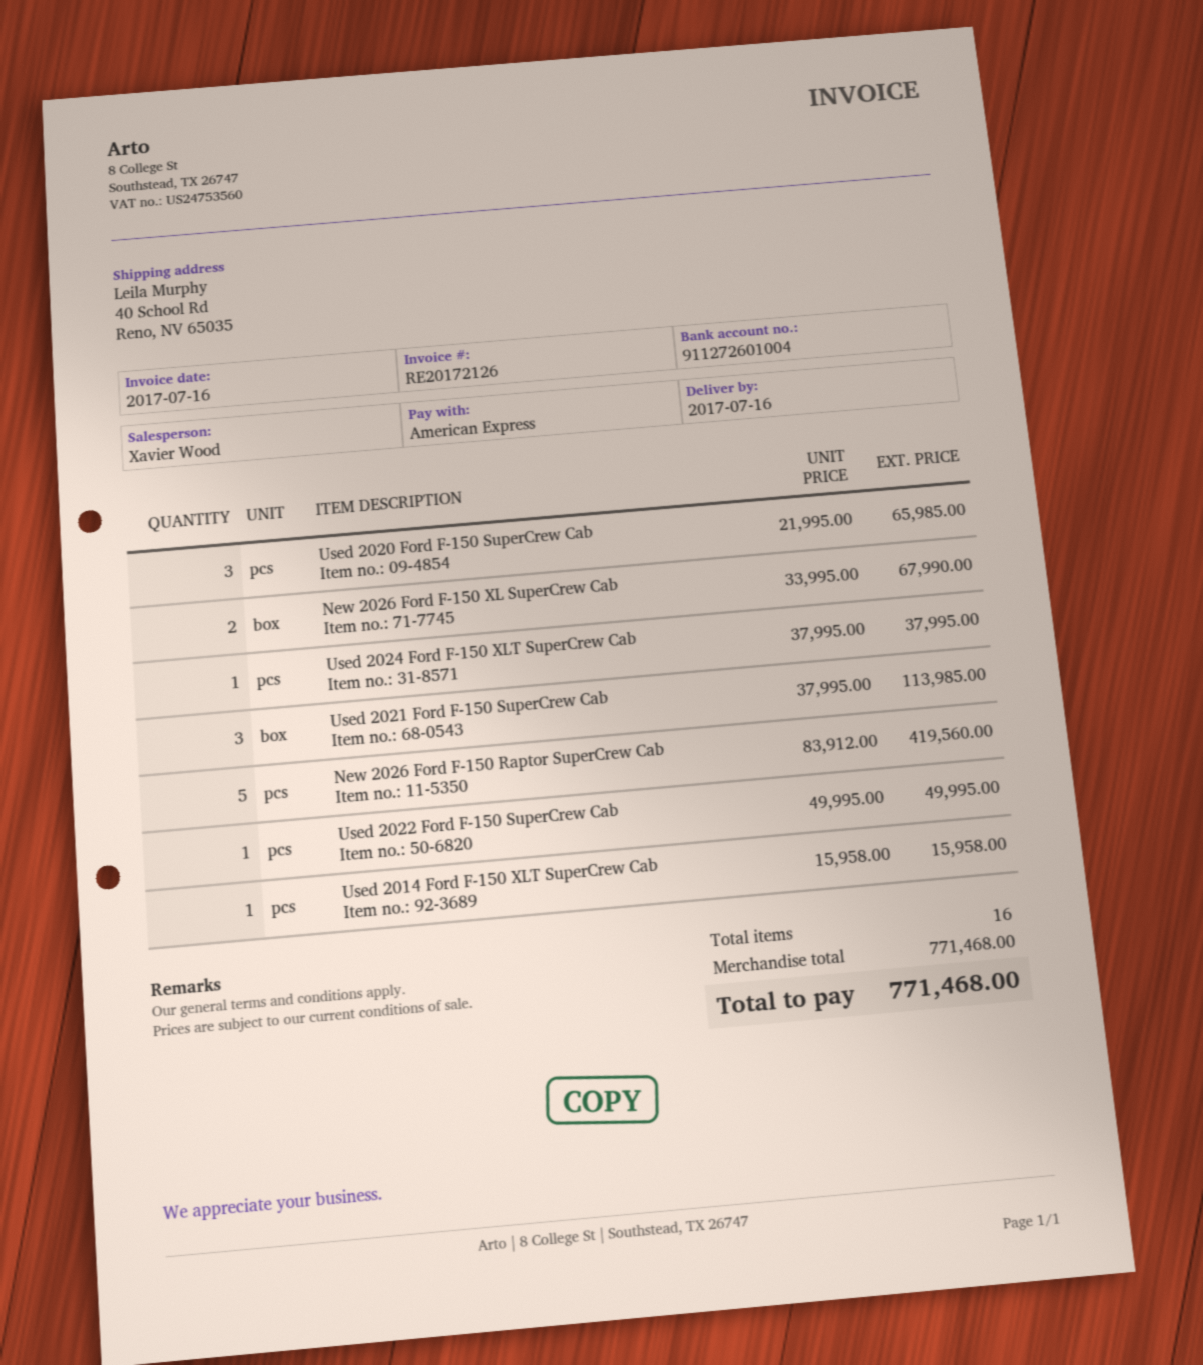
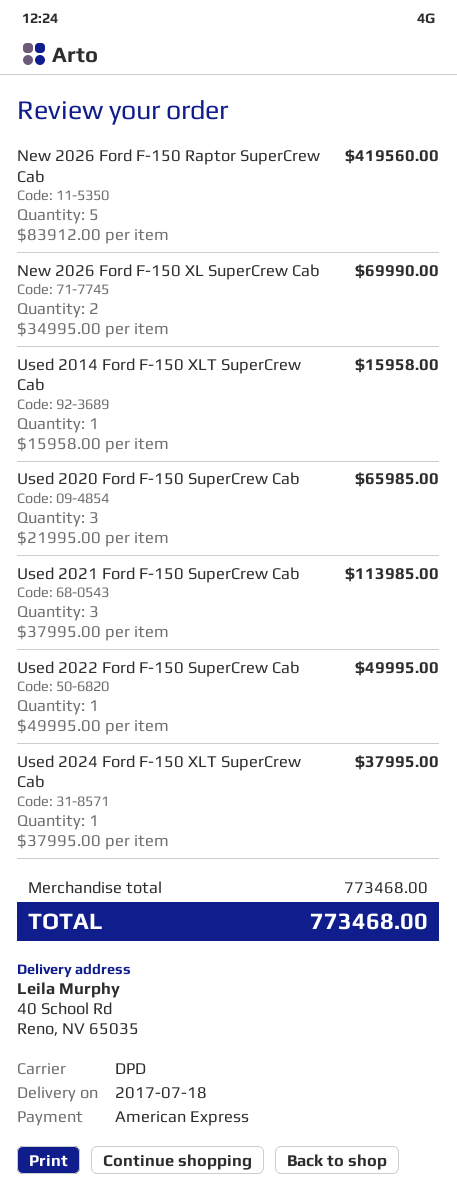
delivery date: 2017-07-16 -> 2017-07-18
New 2026 Ford F-150 XL SuperCrew Cab: 2 x 33995.00 = 67990.00 -> 2 x 34995.00 = 69990.00
subtotal: 771468.00 -> 773468.00
total: 771468.00 -> 773468.00

